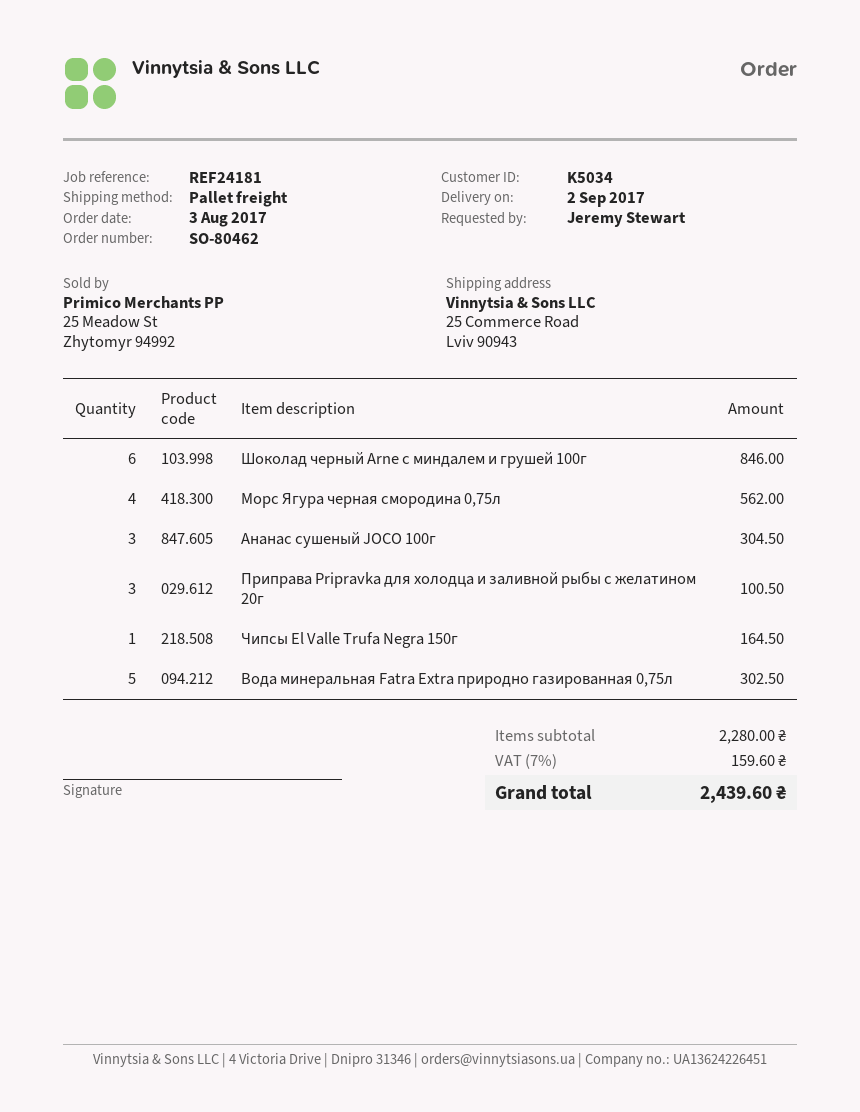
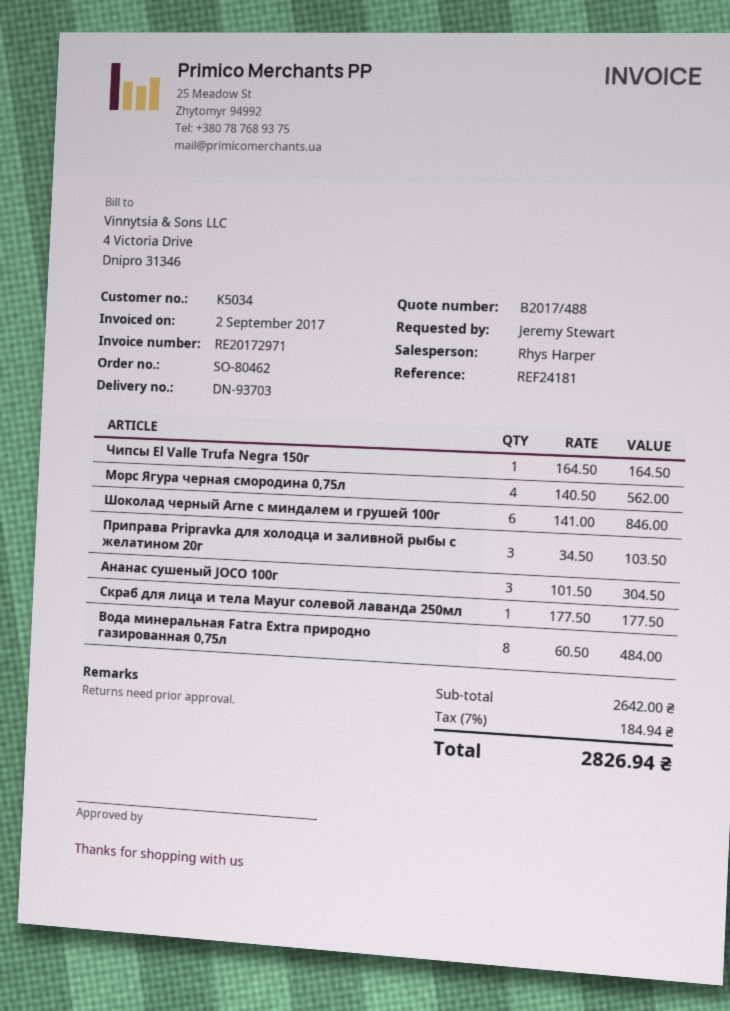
Приправа Pripravka для холодца и заливной рыбы с желатином 20г: 3 for 100.50 -> 3 for 103.50
Вода минеральная Fatra Extra природно газированная 0,75л: 5 for 302.50 -> 8 for 484.00
Скраб для лица и тела Mayur солевой лаванда 250мл: none -> 1 for 177.50
subtotal: 2280.00 -> 2642.00
tax: 7% = 159.60 -> 7% = 184.94
total: 2439.60 -> 2826.94

